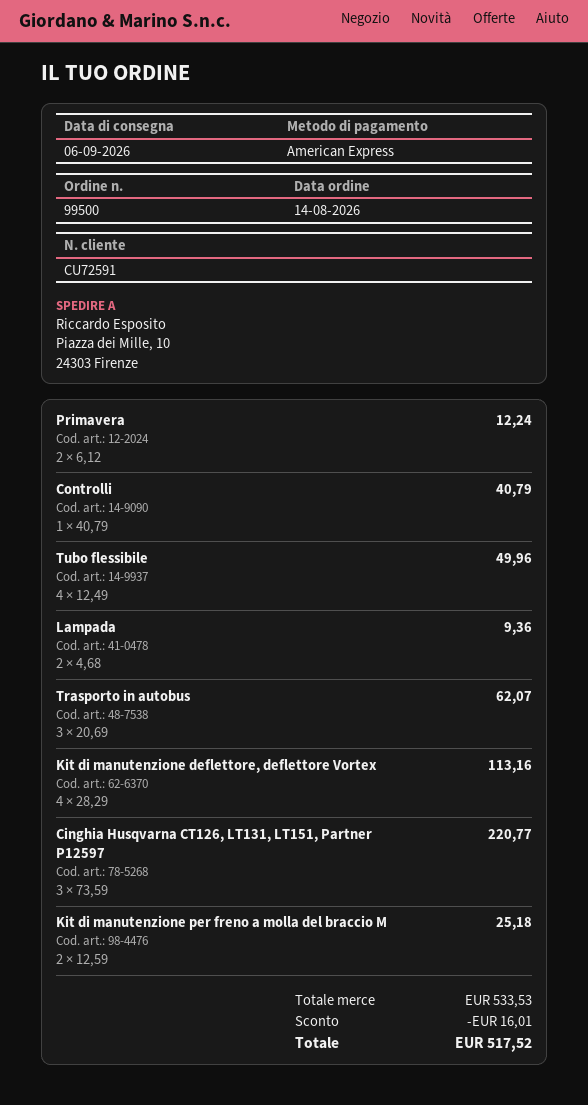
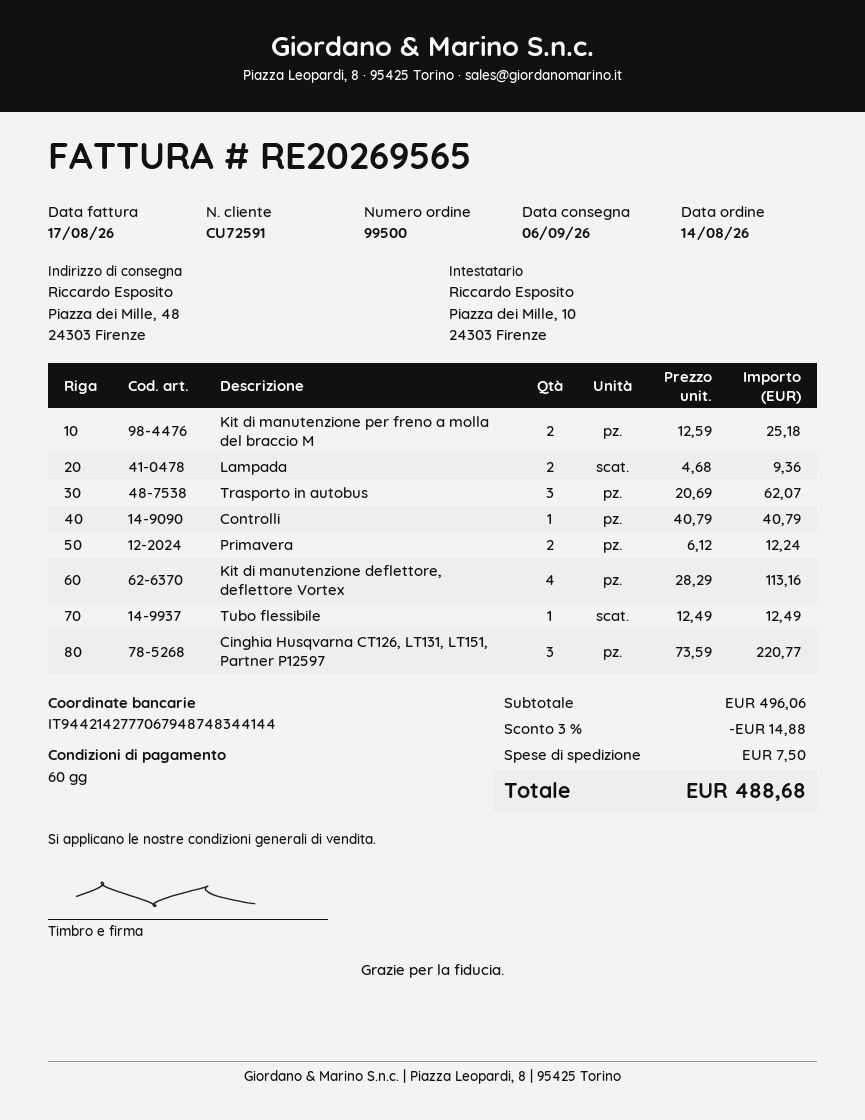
ship to: Piazza dei Mille, 10, 24303 Firenze -> Piazza dei Mille, 48, 24303 Firenze
Tubo flessibile: 4 x 12.49 = 49.96 -> 1 x 12.49 = 12.49
subtotal: 533.53 -> 496.06
discount: 16.01 -> 14.88
shipping: none -> 7.50
total: 517.52 -> 488.68

